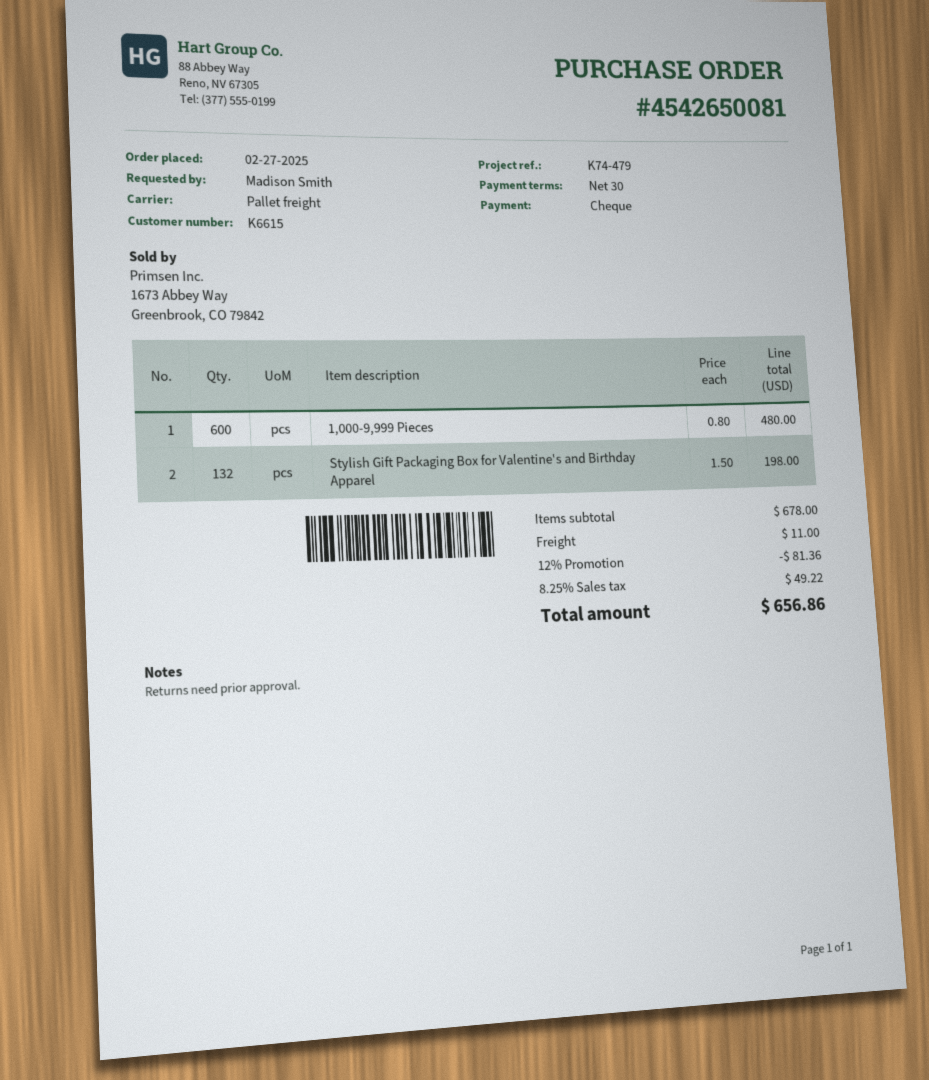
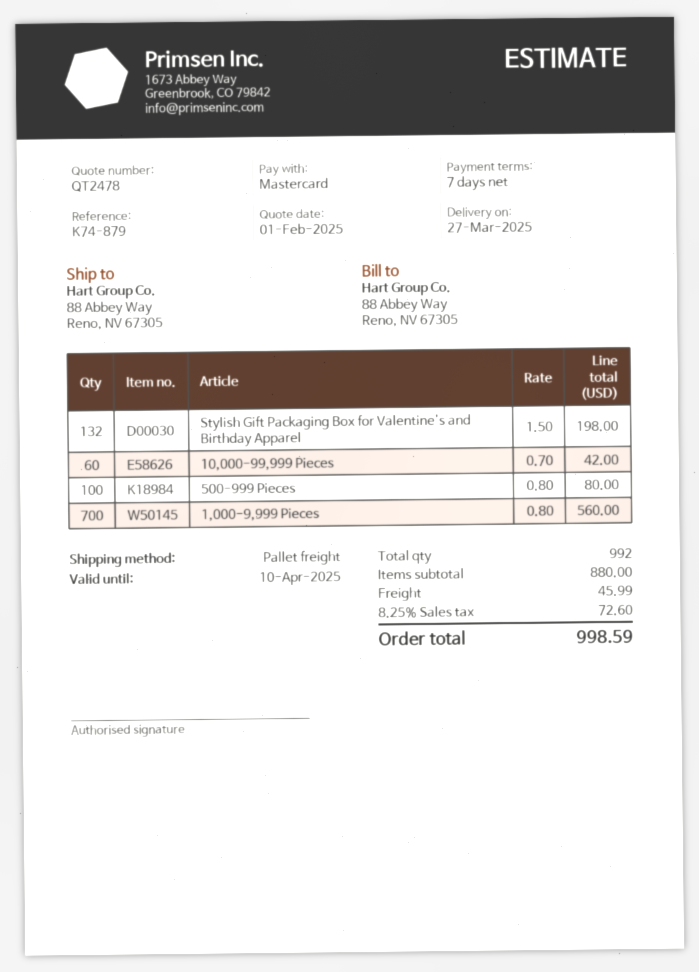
payment terms: 30 days -> 7 days
reference: K74-479 -> K74-879
payment method: cheque -> Mastercard
1,000-9,999 Pieces: 600 x 0.80 = 480.00 -> 700 x 0.80 = 560.00
10,000-99,999 Pieces: none -> 60 x 0.70 = 42.00
500-999 Pieces: none -> 100 x 0.80 = 80.00
subtotal: 678.00 -> 880.00
discount: 12% = 81.36 -> none
shipping: 11.00 -> 45.99
tax: 8.25% = 49.22 -> 8.25% = 72.60
total: 656.86 -> 998.59

